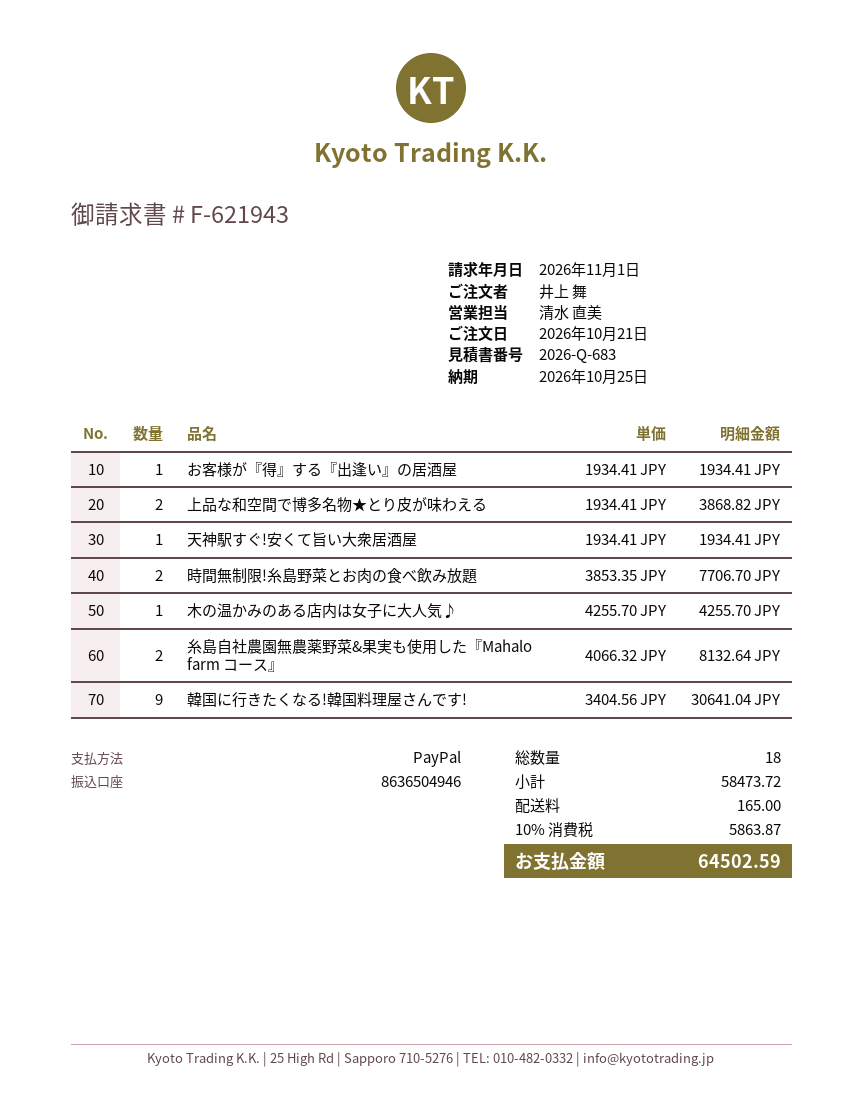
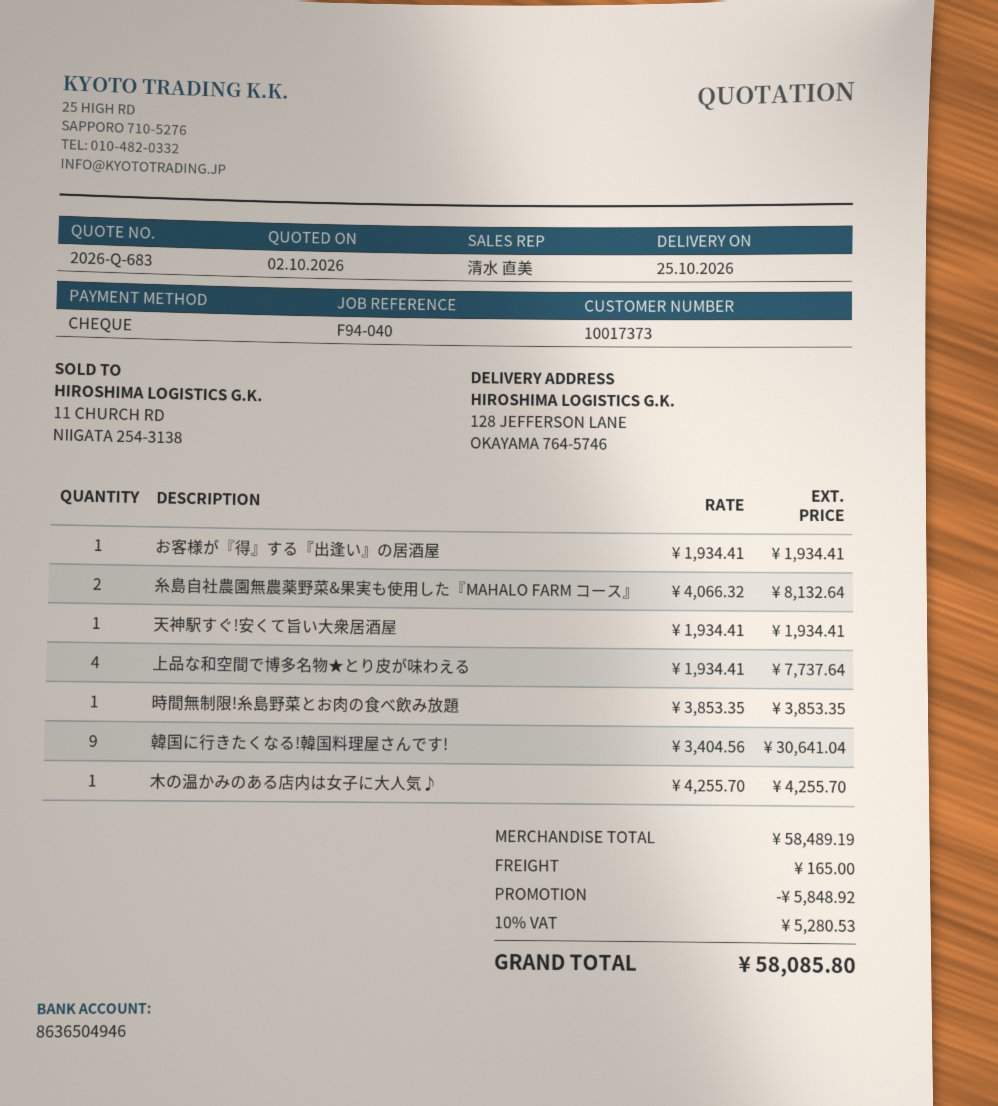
payment method: PayPal -> cheque
上品な和空間で博多名物★とり皮が味わえる: 2 x 1934.41 = 3868.82 -> 4 x 1934.41 = 7737.64
時間無制限!糸島野菜とお肉の食べ飲み放題: 2 x 3853.35 = 7706.70 -> 1 x 3853.35 = 3853.35
subtotal: 58473.72 -> 58489.19
discount: none -> 5848.92
tax: 10% = 5863.87 -> 10% = 5280.53
total: 64502.59 -> 58085.80

